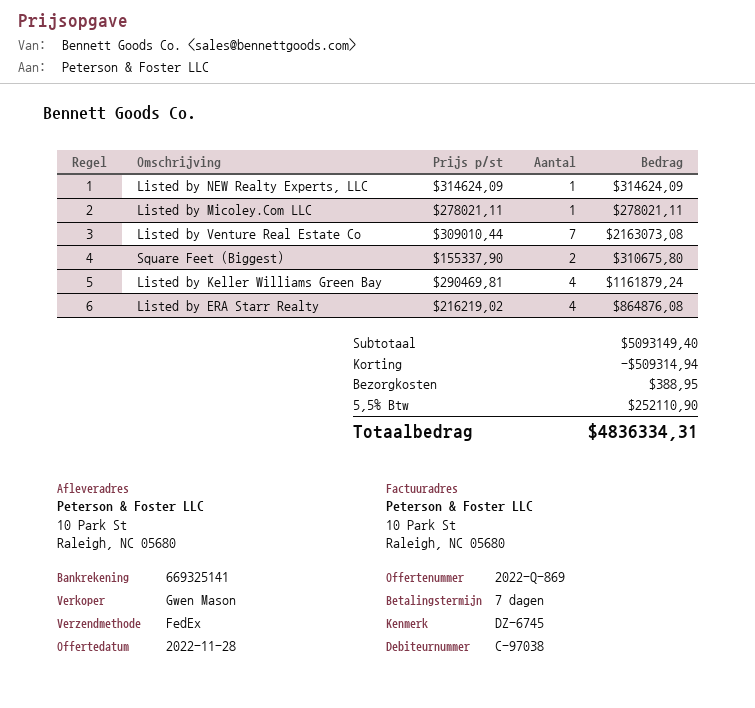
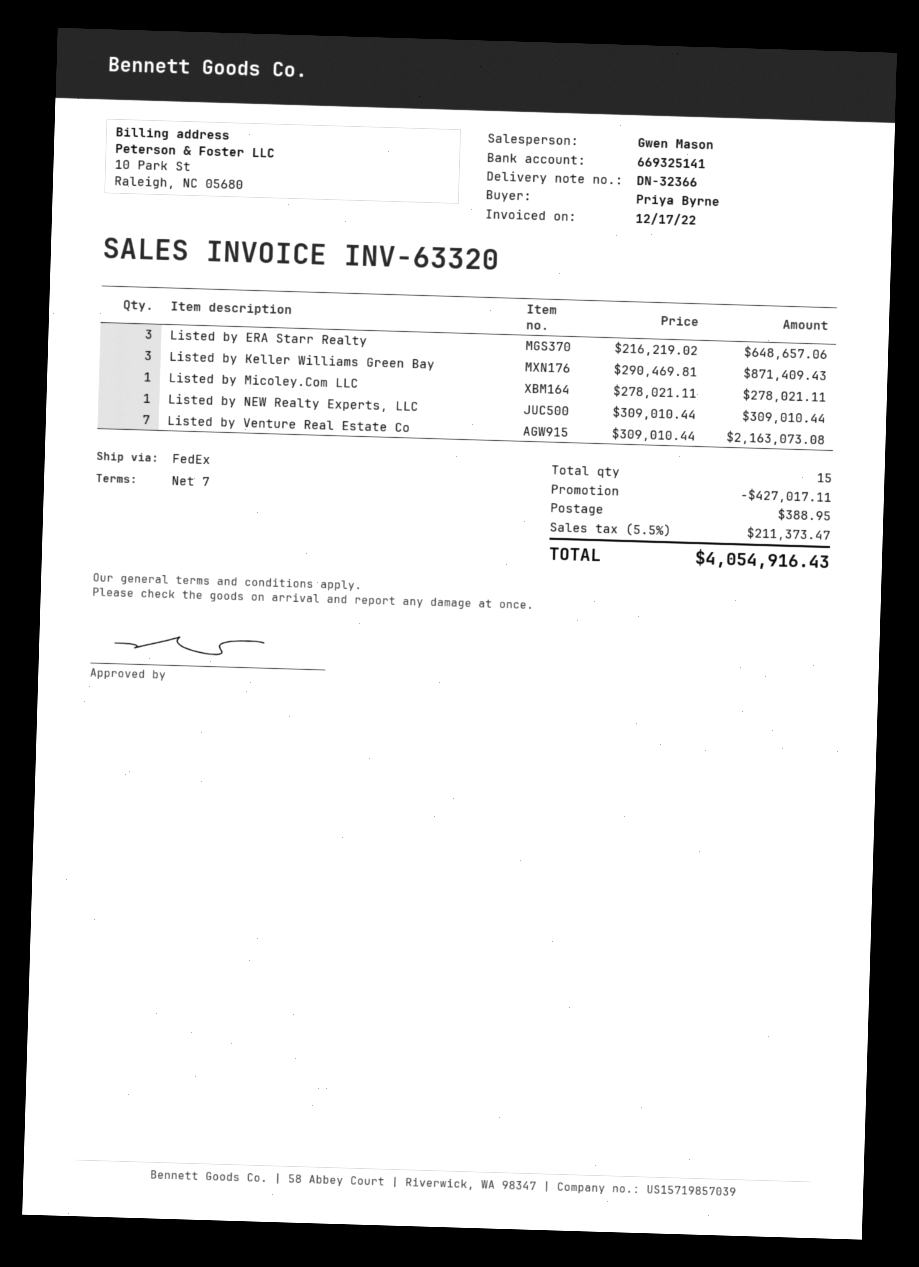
Listed by NEW Realty Experts, LLC: 1 x 314624.09 = 314624.09 -> 1 x 309010.44 = 309010.44
Square Feet (Biggest): 2 x 155337.90 = 310675.80 -> none
Listed by Keller Williams Green Bay: 4 x 290469.81 = 1161879.24 -> 3 x 290469.81 = 871409.43
Listed by ERA Starr Realty: 4 x 216219.02 = 864876.08 -> 3 x 216219.02 = 648657.06
discount: 509314.94 -> 427017.11
tax: 5.5% = 252110.90 -> 5.5% = 211373.47
total: 4836334.31 -> 4054916.43

